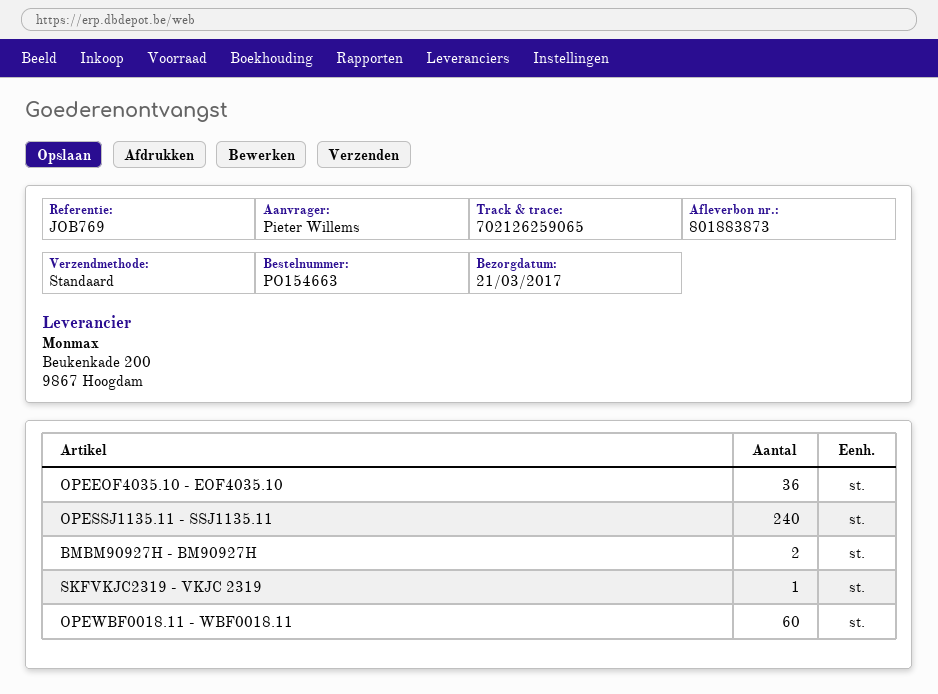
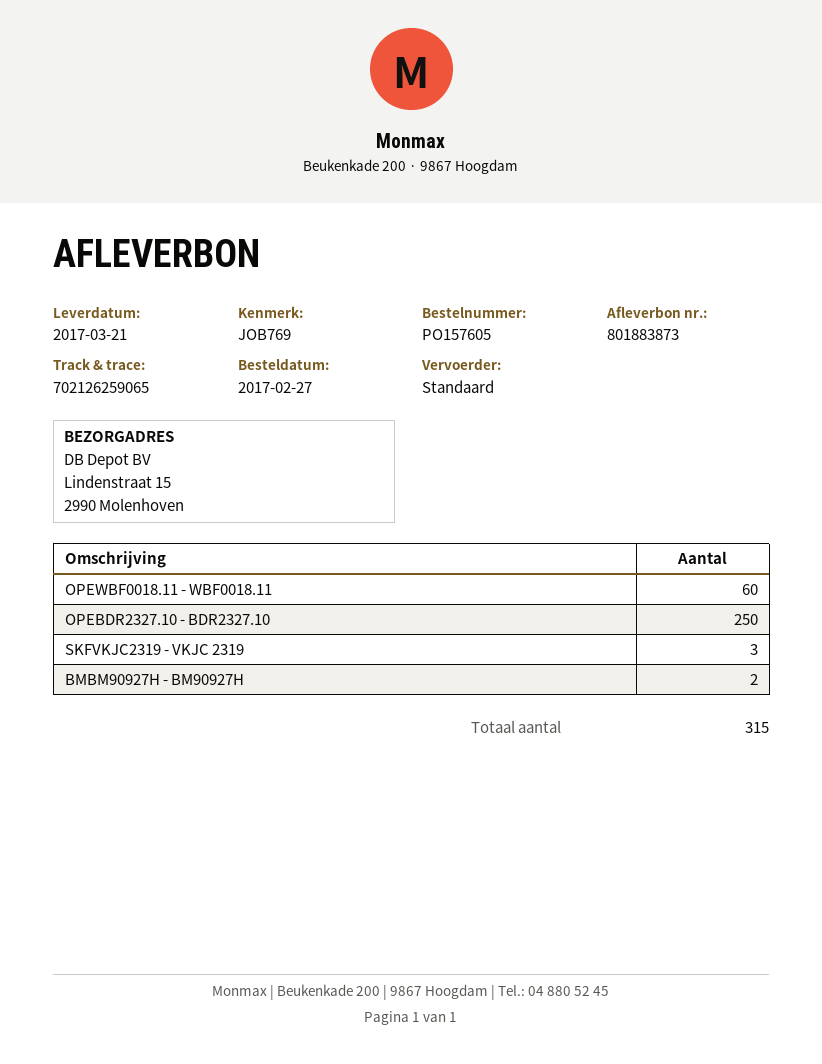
order number: PO154663 -> PO157605
OPEEOF4035.10 - EOF4035.10: 36 -> none
OPESSJ1135.11 - SSJ1135.11: 240 -> none
SKFVKJC2319 - VKJC 2319: 1 -> 3
OPEBDR2327.10 - BDR2327.10: none -> 250

